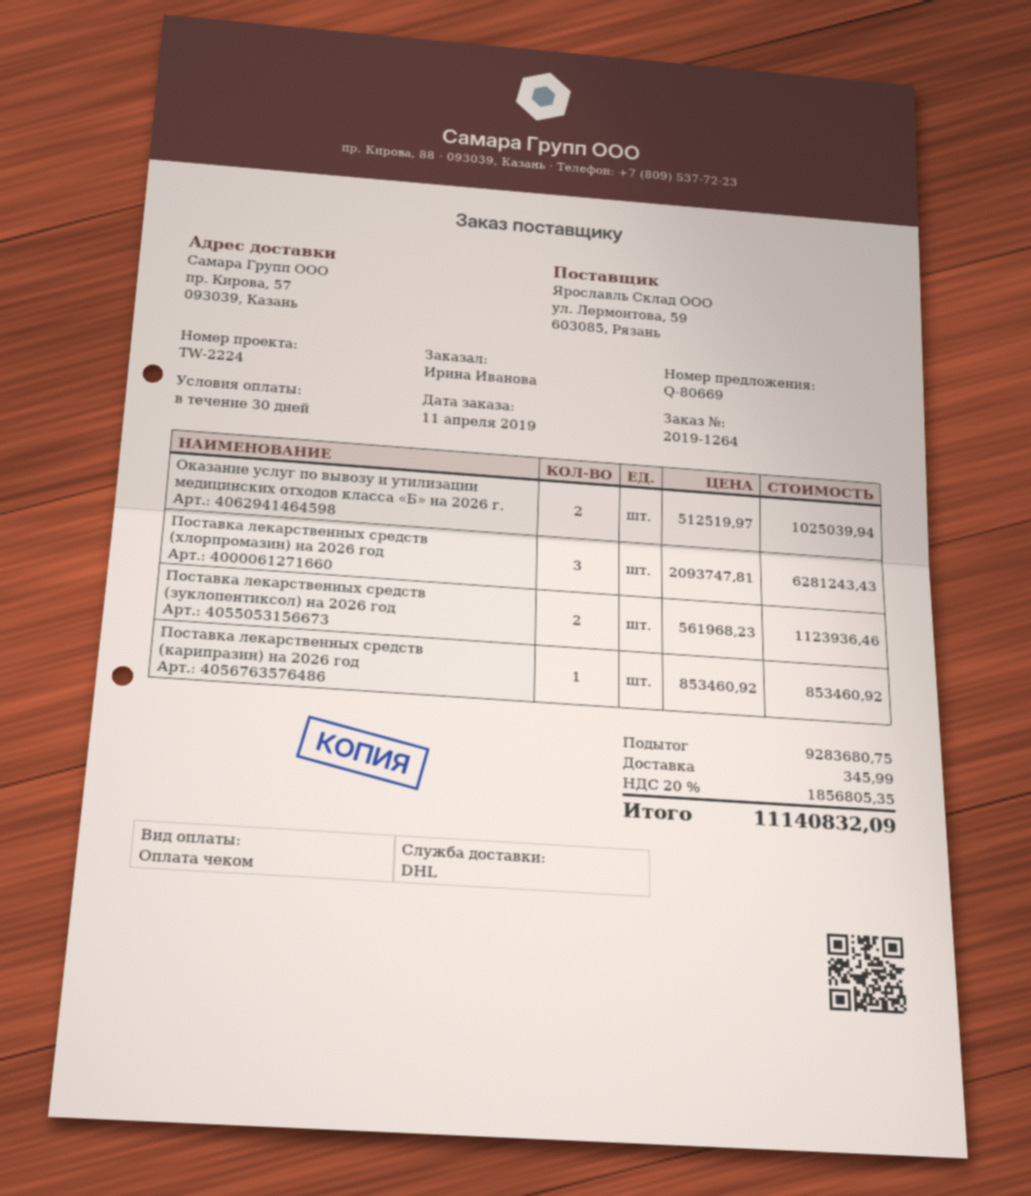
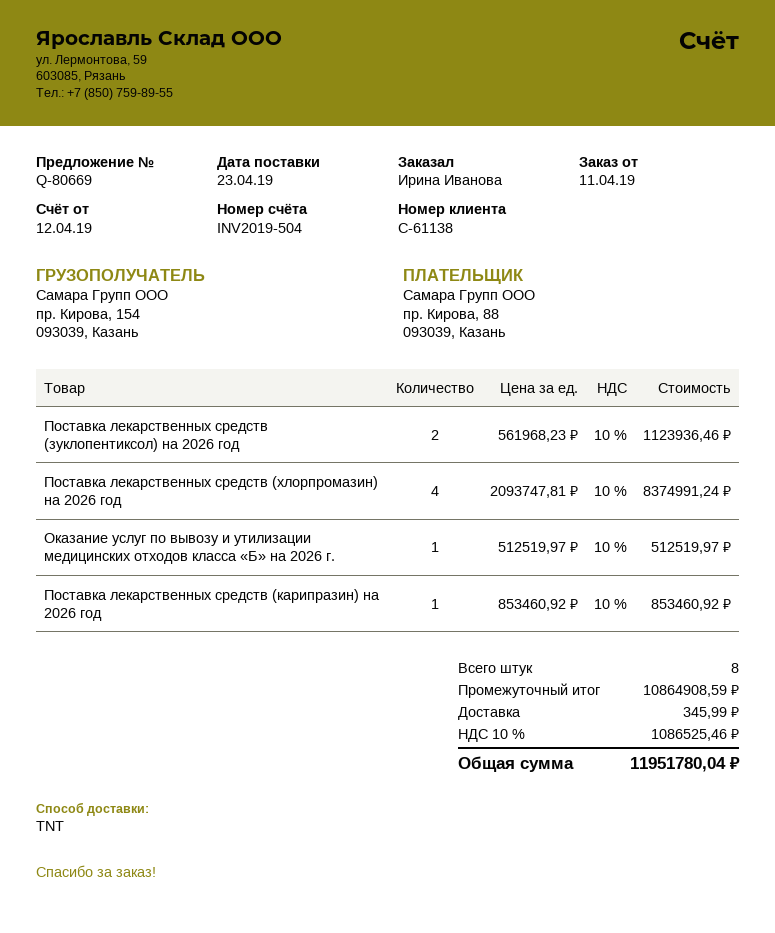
shipping method: DHL -> TNT
ship to: пр. Кирова, 57, 093039, Казань -> пр. Кирова, 154, 093039, Казань
Оказание услуг по вывозу и утилизации медицинских отходов класса «Б» на 2026 г.: 2 x 512519.97 = 1025039.94 -> 1 x 512519.97 = 512519.97
Поставка лекарственных средств (хлорпромазин) на 2026 год: 3 x 2093747.81 = 6281243.43 -> 4 x 2093747.81 = 8374991.24
subtotal: 9283680.75 -> 10864908.59
tax: 20% = 1856805.35 -> 10% = 1086525.46
total: 11140832.09 -> 11951780.04

